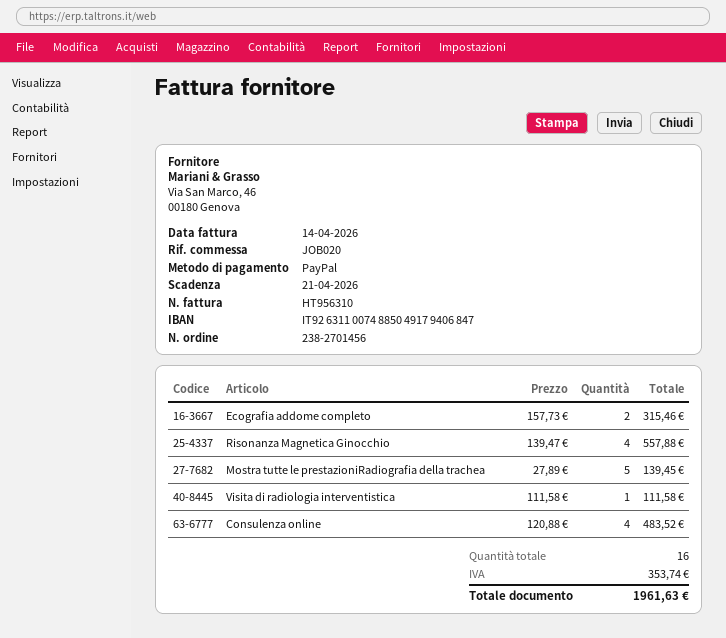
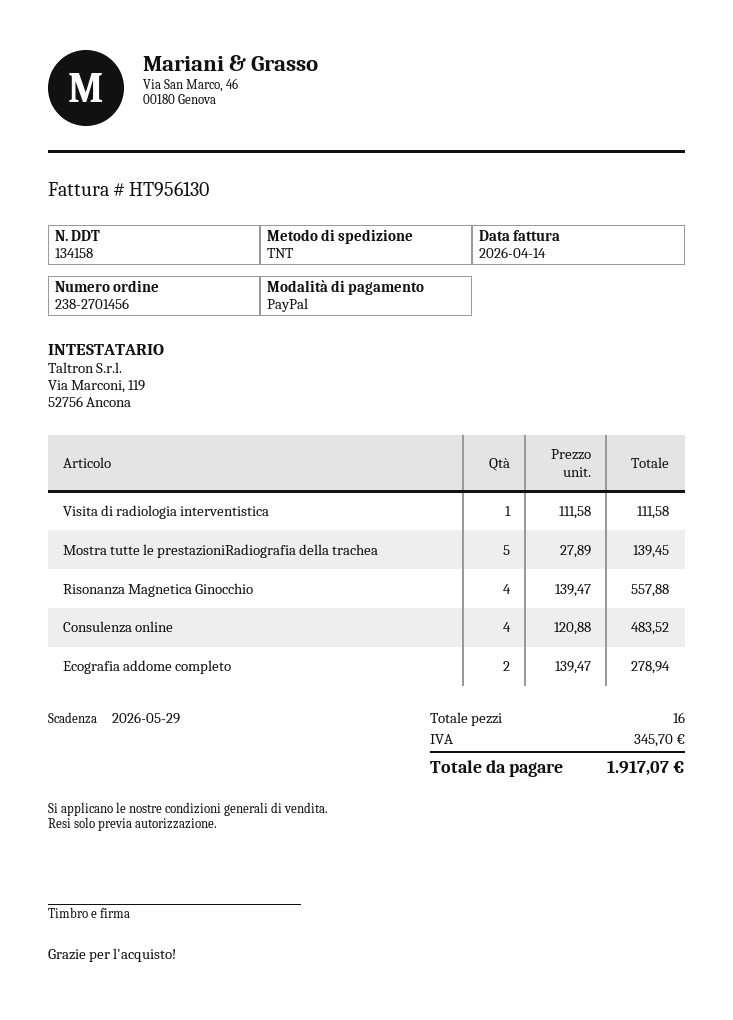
invoice number: HT956310 -> HT956130
due date: 2026-04-21 -> 2026-05-29
Ecografia addome completo: 2 x 157.73 = 315.46 -> 2 x 139.47 = 278.94
tax: 353.74 -> 345.70
total: 1961.63 -> 1917.07

